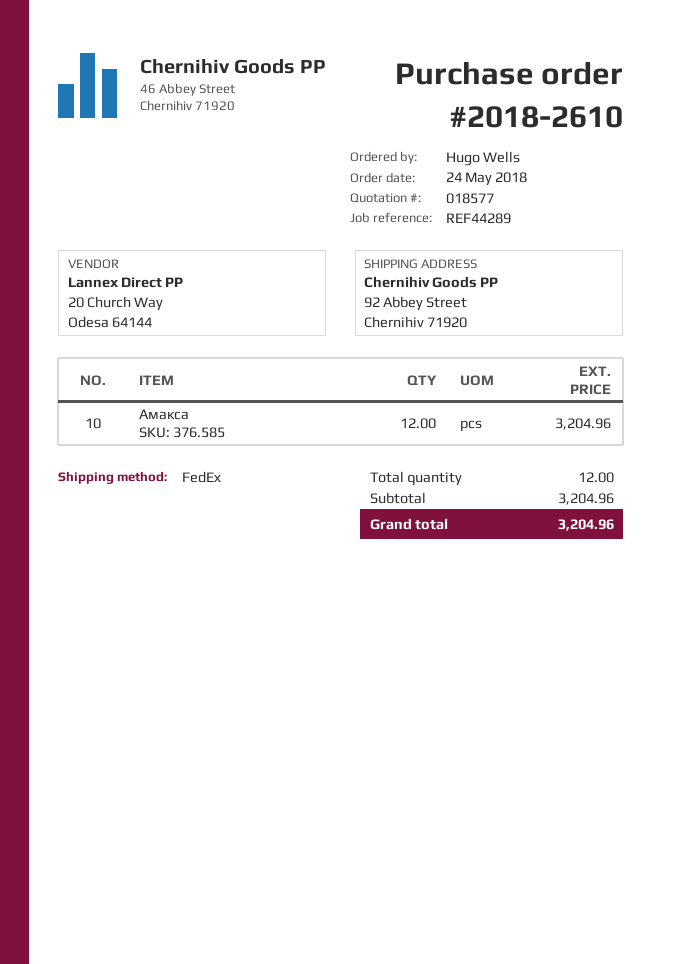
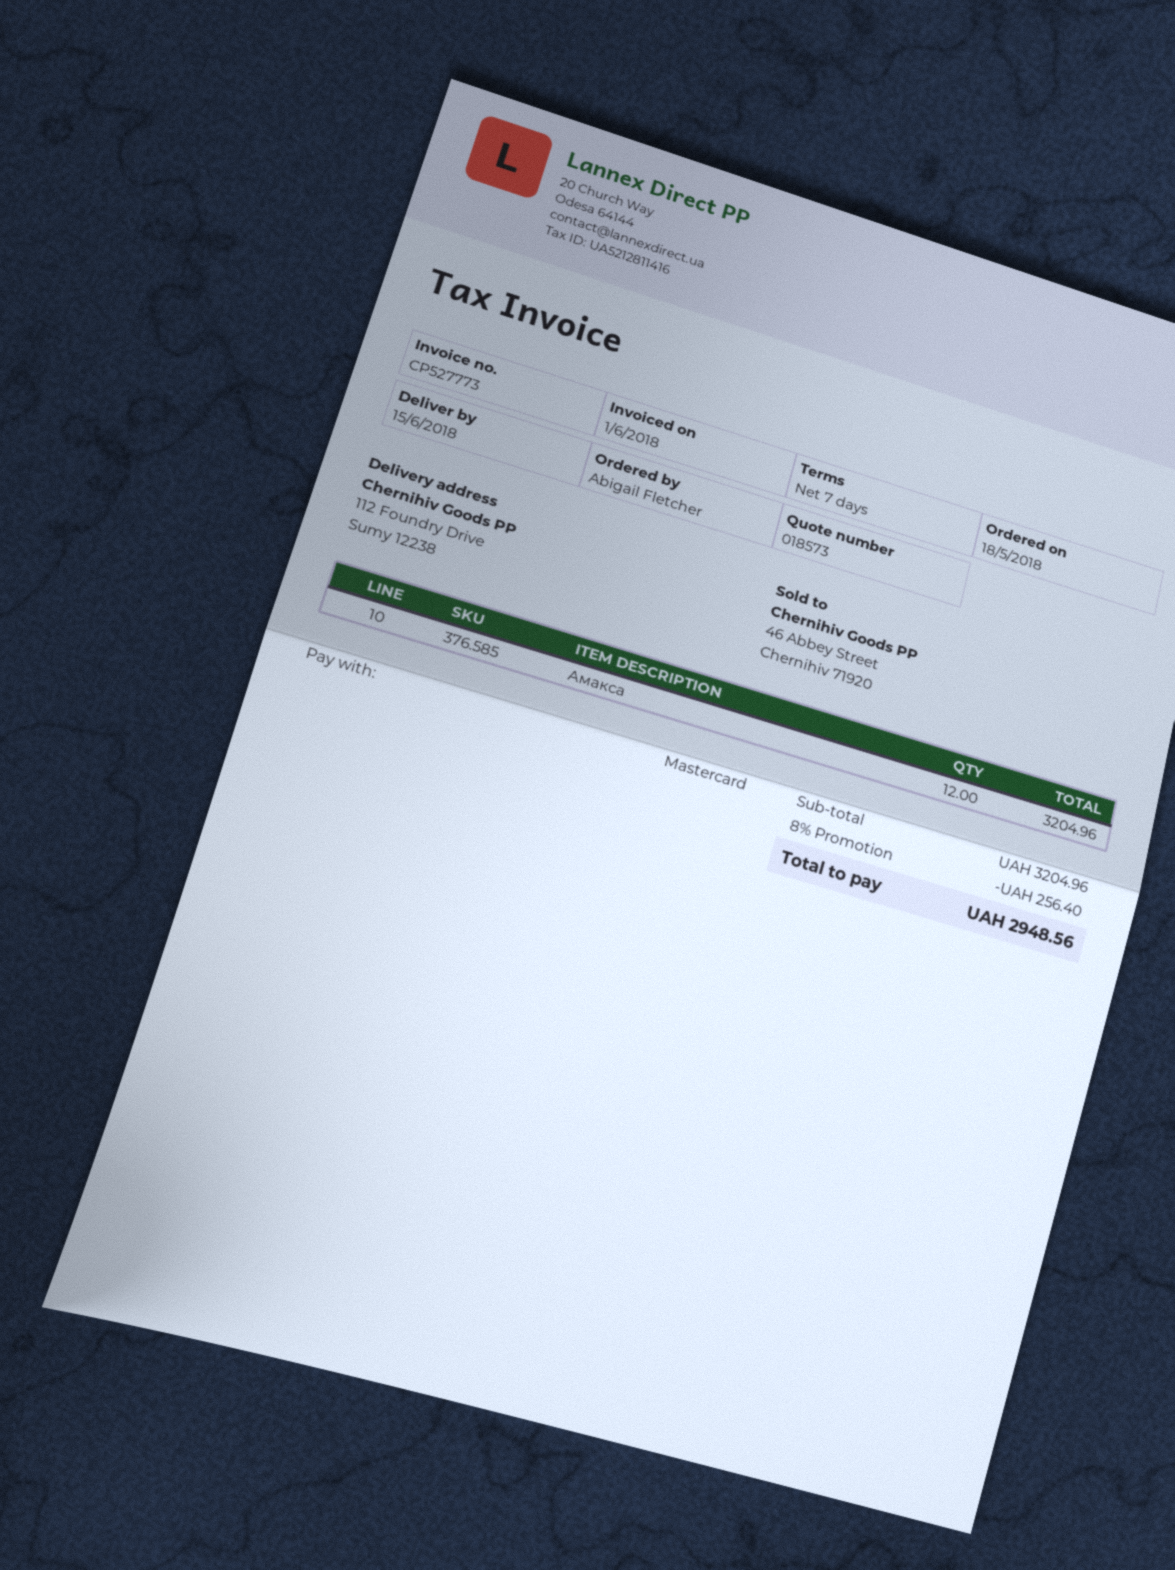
quote number: 018577 -> 018573
order date: 2018-05-24 -> 2018-05-18
ordered by: Hugo Wells -> Abigail Fletcher
ship to: 92 Abbey Street, Chernihiv 71920 -> 112 Foundry Drive, Sumy 12238
discount: none -> 8% = 256.40
total: 3204.96 -> 2948.56

